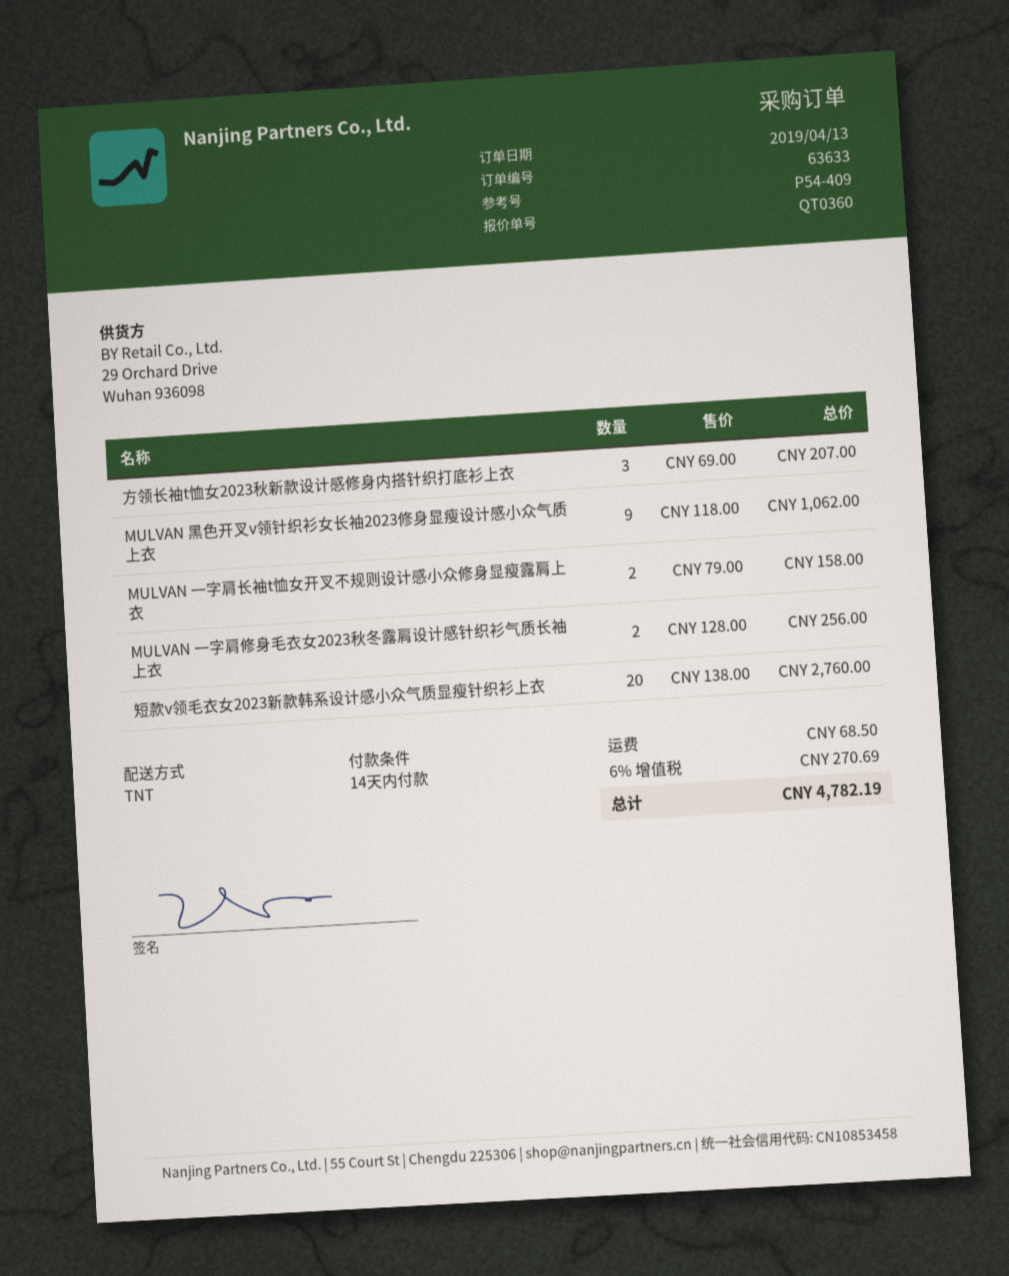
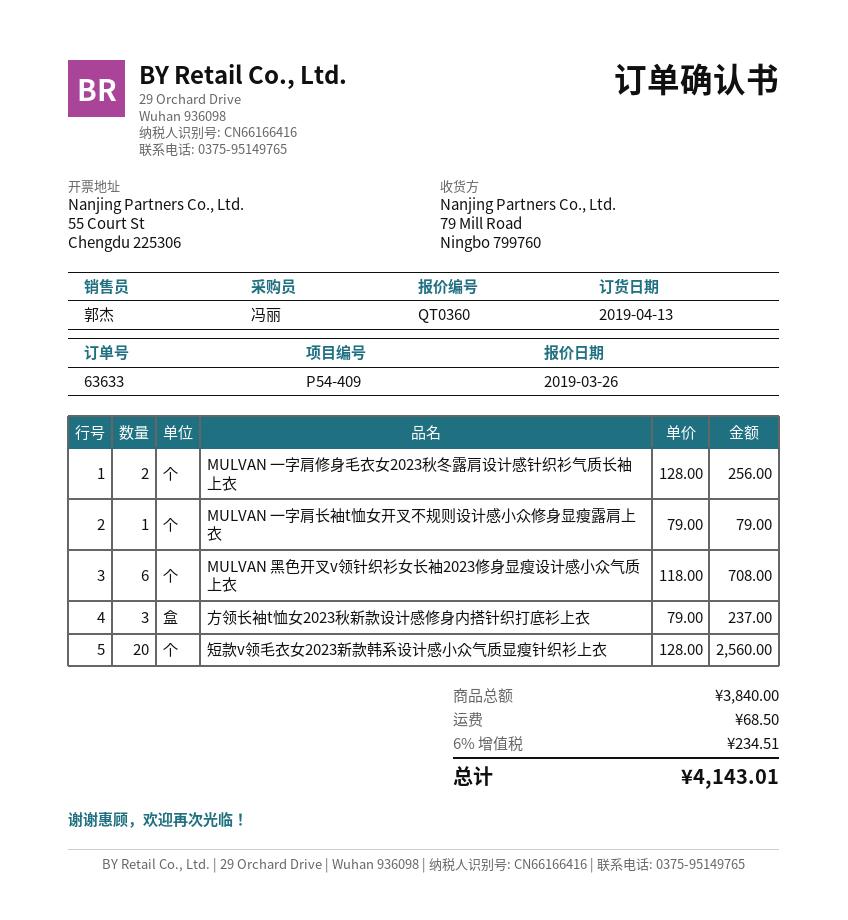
方领长袖t恤女2023秋新款设计感修身内搭针织打底衫上衣: 3 x 69.00 = 207.00 -> 3 x 79.00 = 237.00
MULVAN 黑色开叉v领针织衫女长袖2023修身显瘦设计感小众气质上衣: 9 x 118.00 = 1062.00 -> 6 x 118.00 = 708.00
MULVAN 一字肩长袖t恤女开叉不规则设计感小众修身显瘦露肩上衣: 2 x 79.00 = 158.00 -> 1 x 79.00 = 79.00
短款v领毛衣女2023新款韩系设计感小众气质显瘦针织衫上衣: 20 x 138.00 = 2760.00 -> 20 x 128.00 = 2560.00
tax: 6% = 270.69 -> 6% = 234.51
total: 4782.19 -> 4143.01

